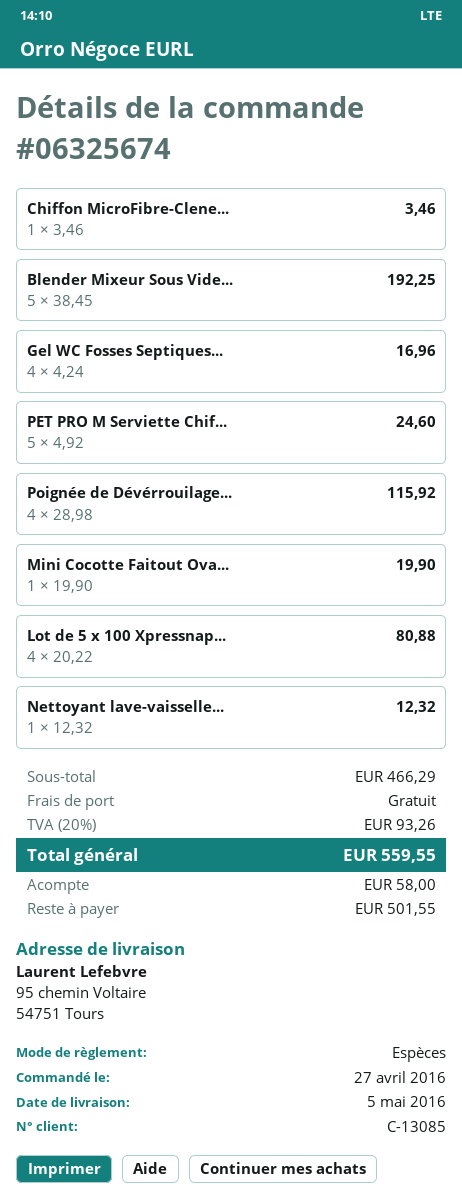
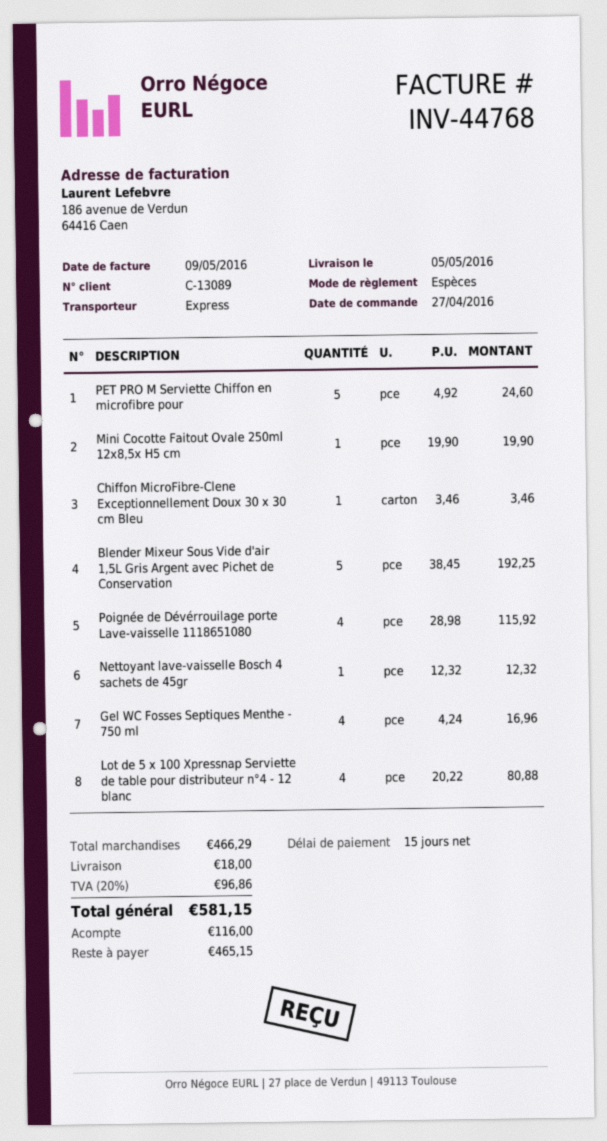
customer number: C-13085 -> C-13089
shipping: 0.00 -> 18.00
tax: 20% = 93.26 -> 20% = 96.86
total: 559.55 -> 581.15
deposit: 58.00 -> 116.00
balance: 501.55 -> 465.15

